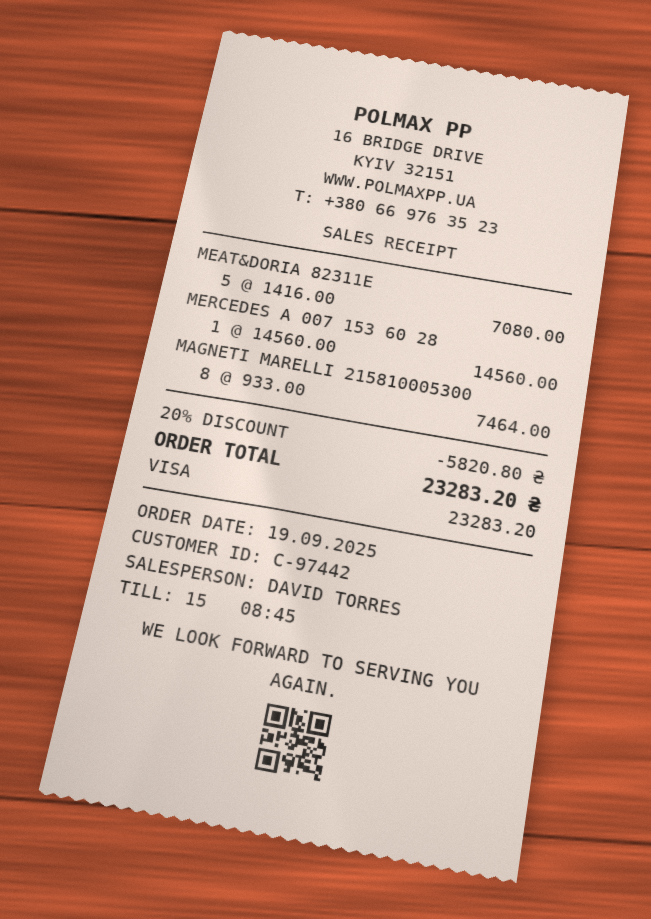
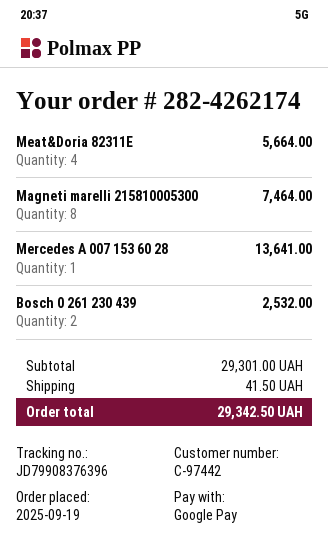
payment method: Visa -> Google Pay
MEAT&DORIA 82311E: 5 for 7080.00 -> 4 for 5664.00
MERCEDES A 007 153 60 28: 1 for 14560.00 -> 1 for 13641.00
Bosch 0 261 230 439: none -> 2 for 2532.00
discount: 20% = 5820.80 -> none
shipping: none -> 41.50
total: 23283.20 -> 29342.50

